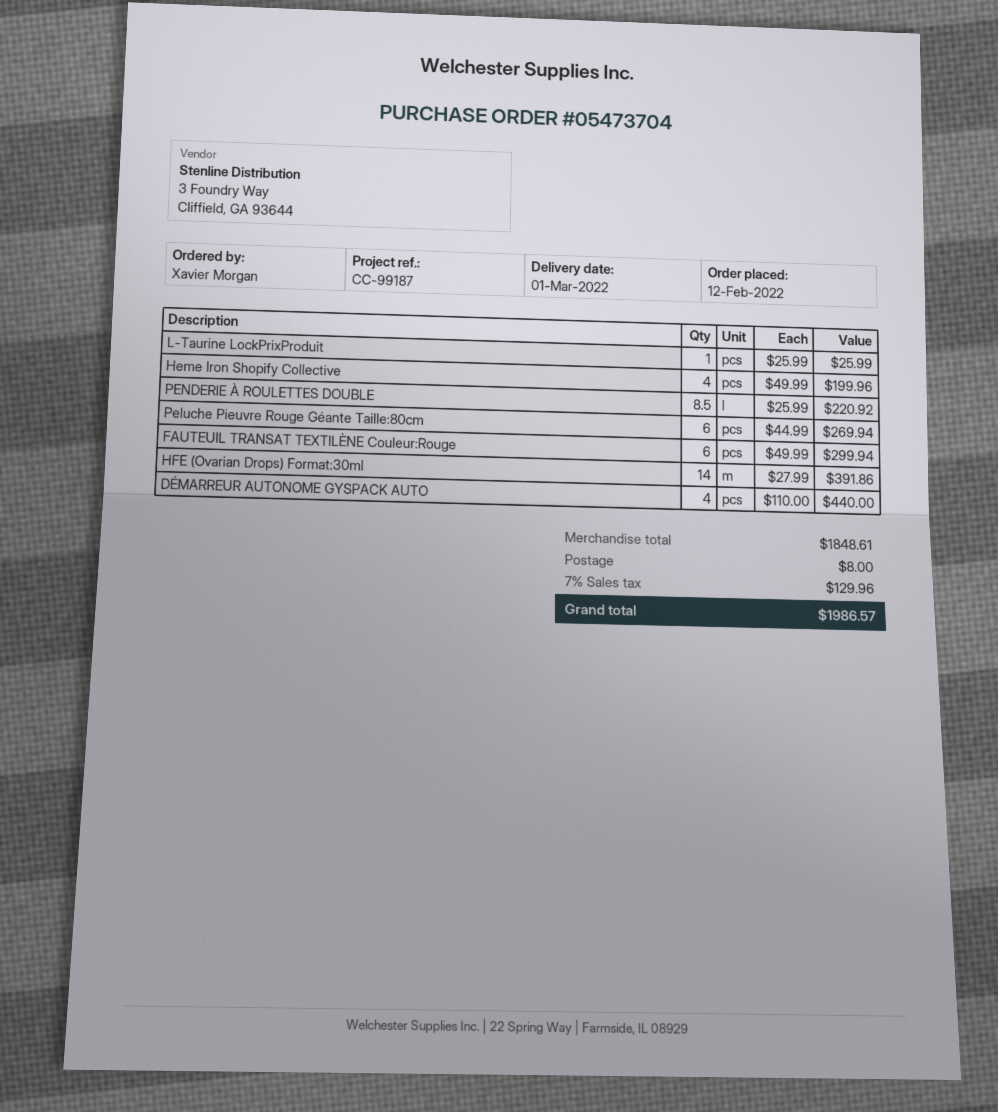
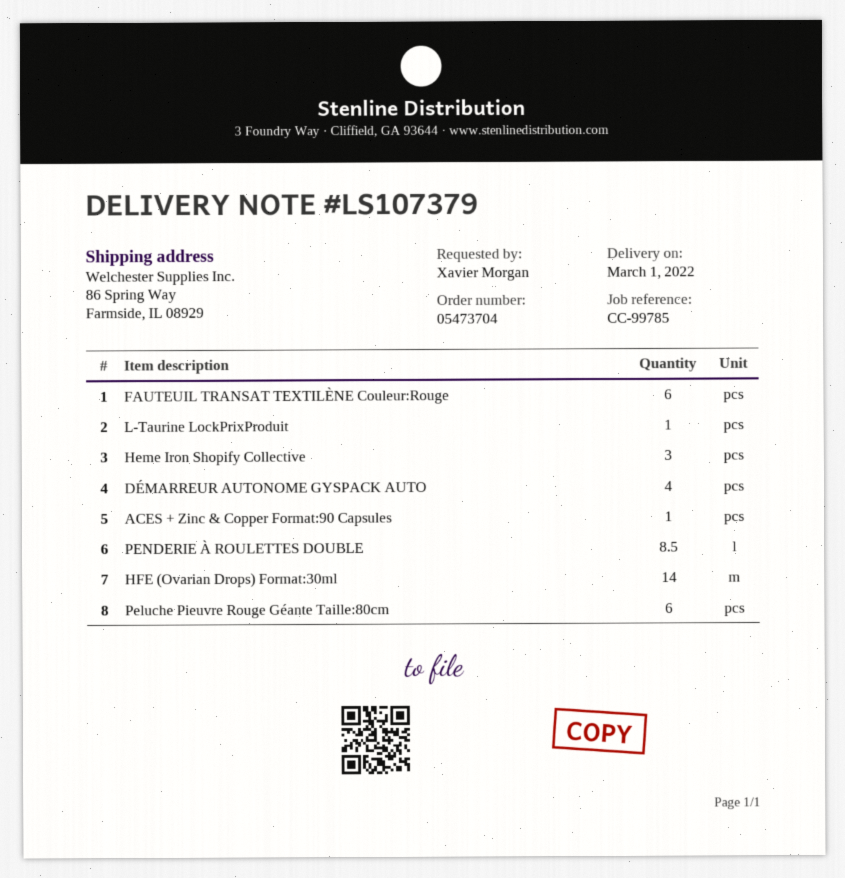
reference: CC-99187 -> CC-99785
Heme Iron Shopify Collective: 4 -> 3
ACES + Zinc & Copper Format:90 Capsules: none -> 1

